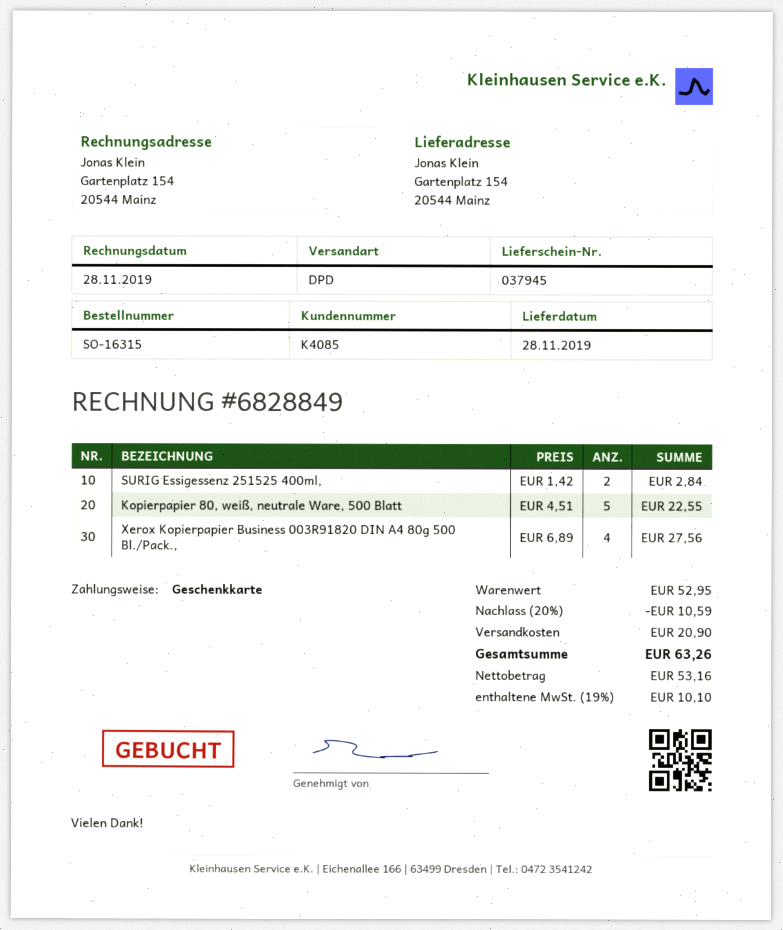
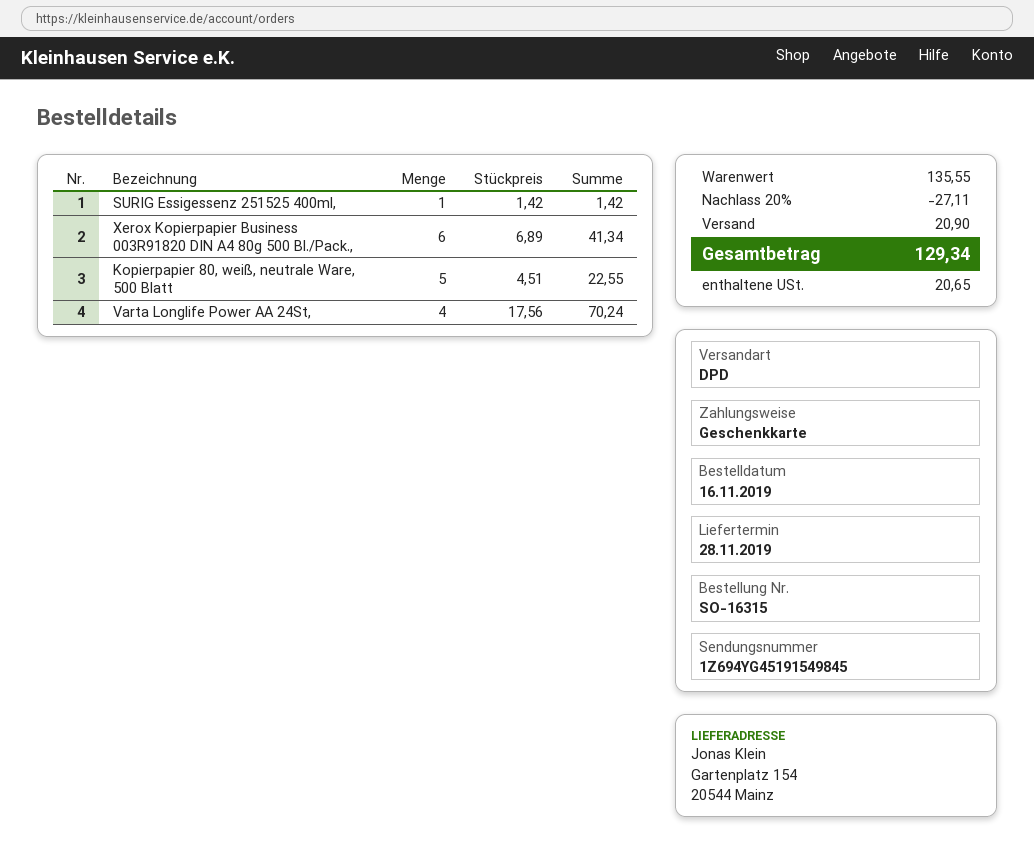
SURIG Essigessenz 251525 400ml,: 2 x 1.42 = 2.84 -> 1 x 1.42 = 1.42
Xerox Kopierpapier Business 003R91820 DIN A4 80g 500 Bl./Pack.,: 4 x 6.89 = 27.56 -> 6 x 6.89 = 41.34
Varta Longlife Power AA 24St,: none -> 4 x 17.56 = 70.24
subtotal: 52.95 -> 135.55
discount: 20% = 10.59 -> 20% = 27.11
tax: 10.10 -> 20.65
total: 63.26 -> 129.34

